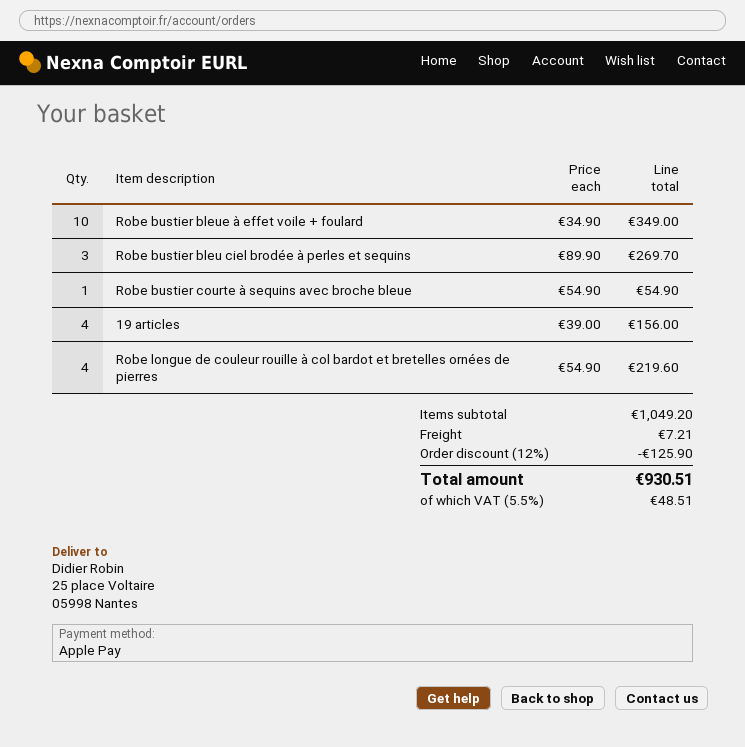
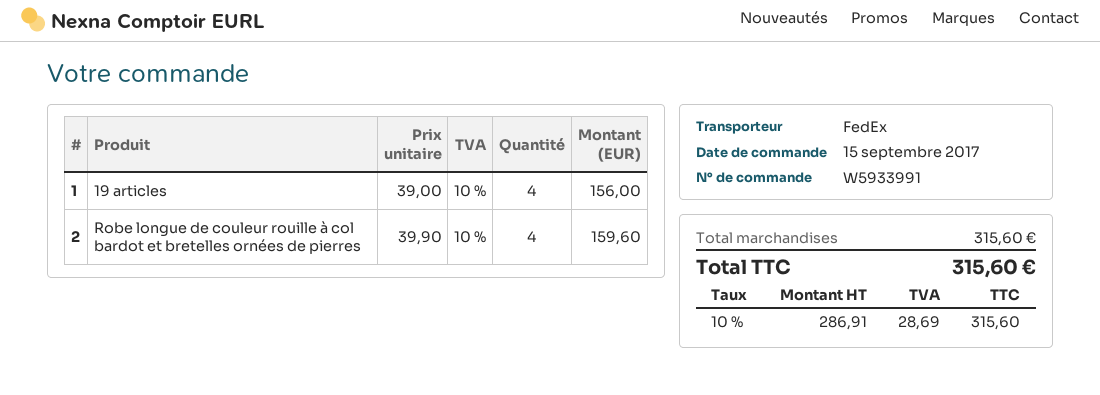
Robe bustier bleue à effet voile + foulard: 10 x 34.90 = 349.00 -> none
Robe bustier bleu ciel brodée à perles et sequins: 3 x 89.90 = 269.70 -> none
Robe bustier courte à sequins avec broche bleue: 1 x 54.90 = 54.90 -> none
Robe longue de couleur rouille à col bardot et bretelles ornées de pierres: 4 x 54.90 = 219.60 -> 4 x 39.90 = 159.60
subtotal: 1049.20 -> 315.60
discount: 12% = 125.90 -> none
shipping: 7.21 -> none
tax: 5.5% = 48.51 -> 10% = 28.69
total: 930.51 -> 315.60

